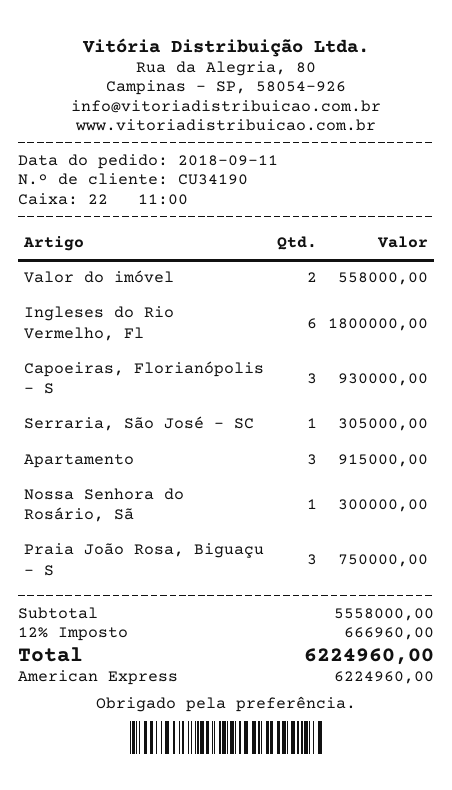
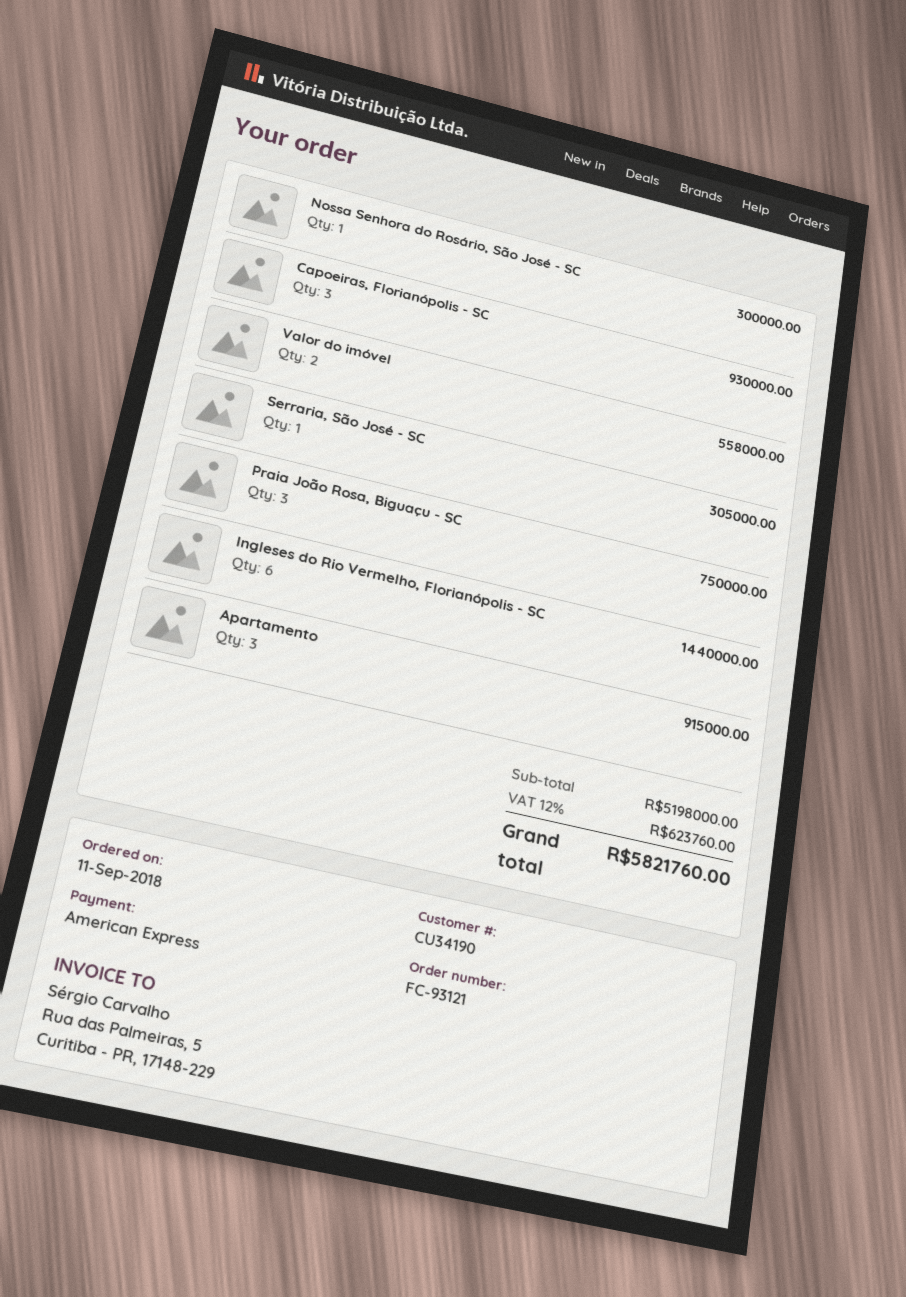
Ingleses do Rio Vermelho, Fl: 6 for 1800000.00 -> 6 for 1440000.00
subtotal: 5558000.00 -> 5198000.00
tax: 12% = 666960.00 -> 12% = 623760.00
total: 6224960.00 -> 5821760.00

